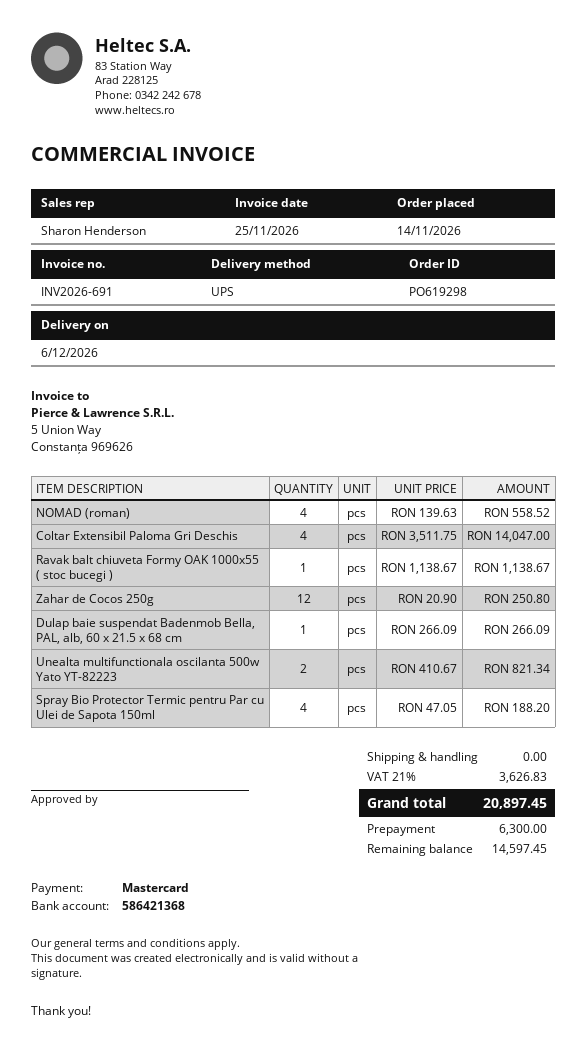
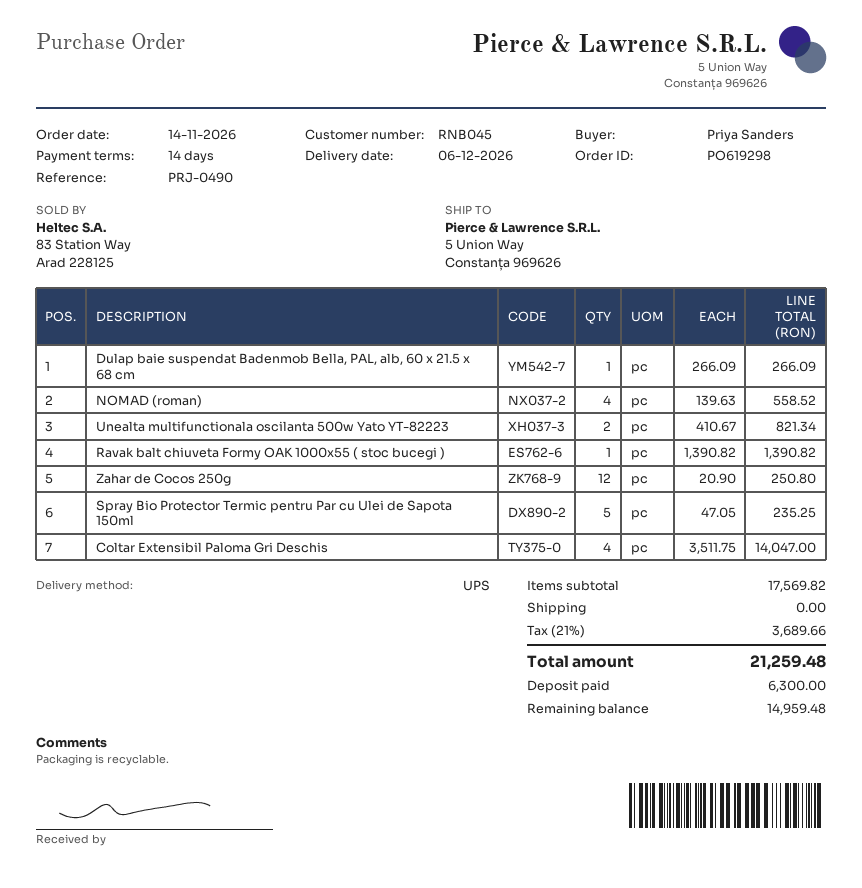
Ravak balt chiuveta Formy OAK 1000x55 ( stoc bucegi ): 1 x 1138.67 = 1138.67 -> 1 x 1390.82 = 1390.82
Spray Bio Protector Termic pentru Par cu Ulei de Sapota 150ml: 4 x 47.05 = 188.20 -> 5 x 47.05 = 235.25
tax: 21% = 3626.83 -> 21% = 3689.66
total: 20897.45 -> 21259.48
balance: 14597.45 -> 14959.48

